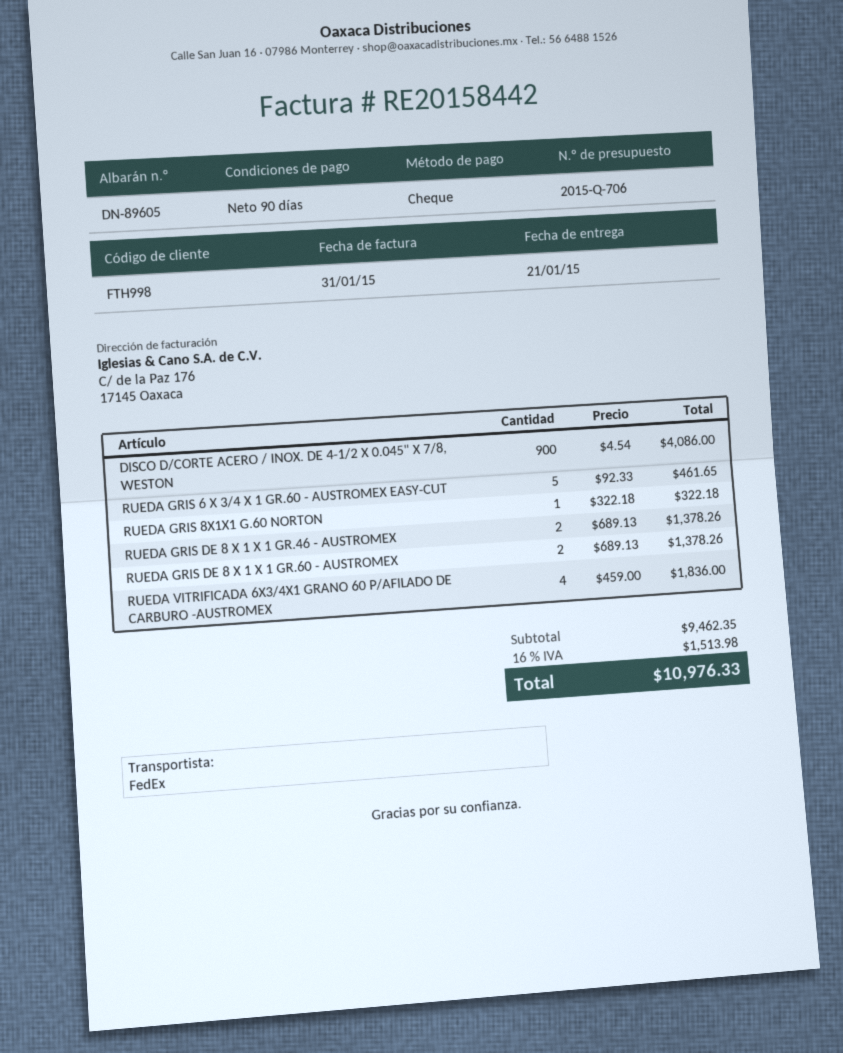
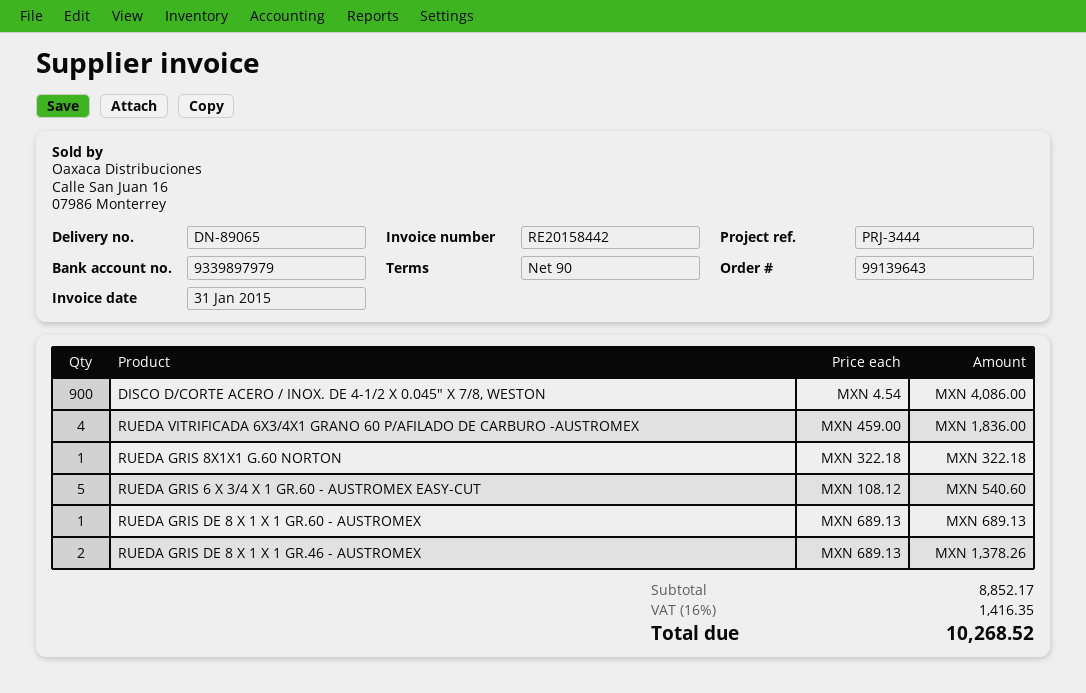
delivery note number: DN-89605 -> DN-89065
RUEDA GRIS 6 X 3/4 X 1 GR.60 - AUSTROMEX EASY-CUT: 5 x 92.33 = 461.65 -> 5 x 108.12 = 540.60
RUEDA GRIS DE 8 X 1 X 1 GR.60 - AUSTROMEX: 2 x 689.13 = 1378.26 -> 1 x 689.13 = 689.13
subtotal: 9462.35 -> 8852.17
tax: 16% = 1513.98 -> 16% = 1416.35
total: 10976.33 -> 10268.52

